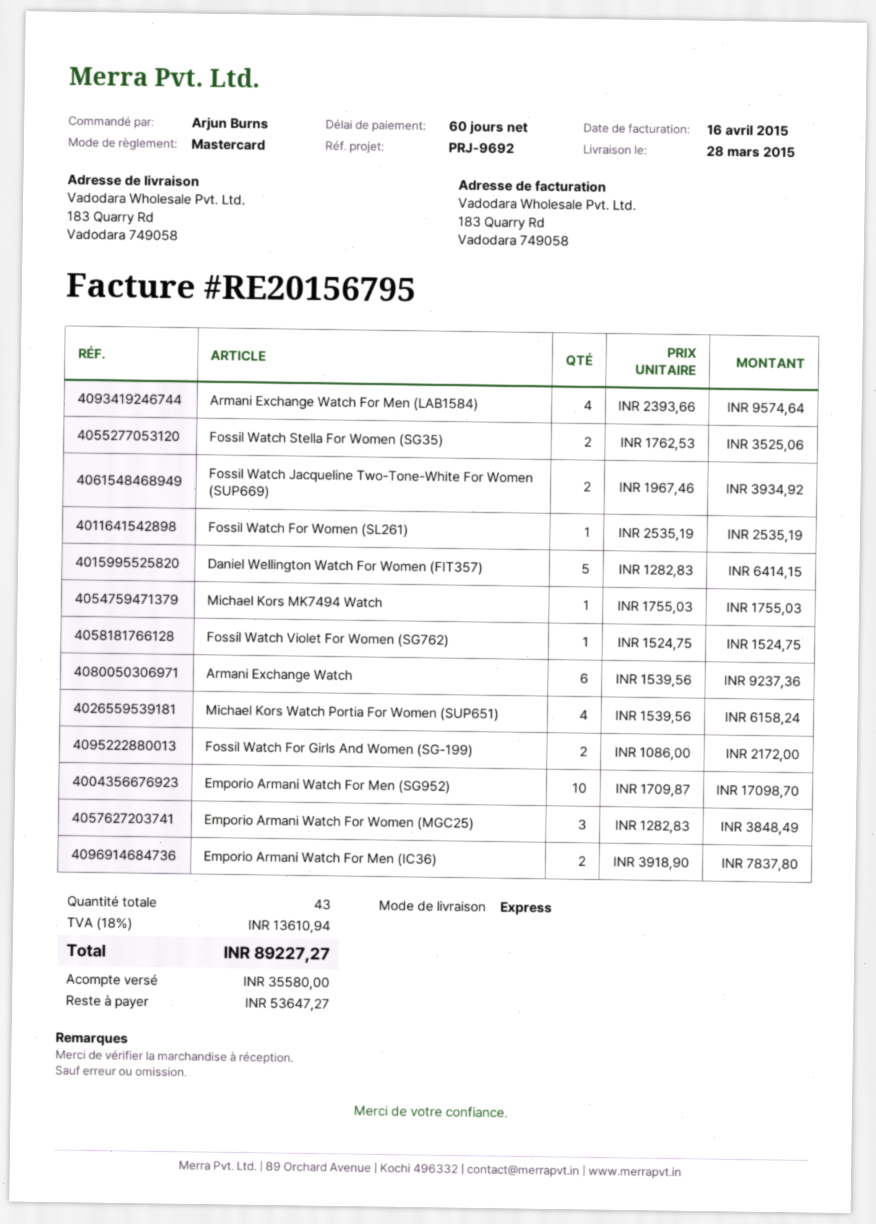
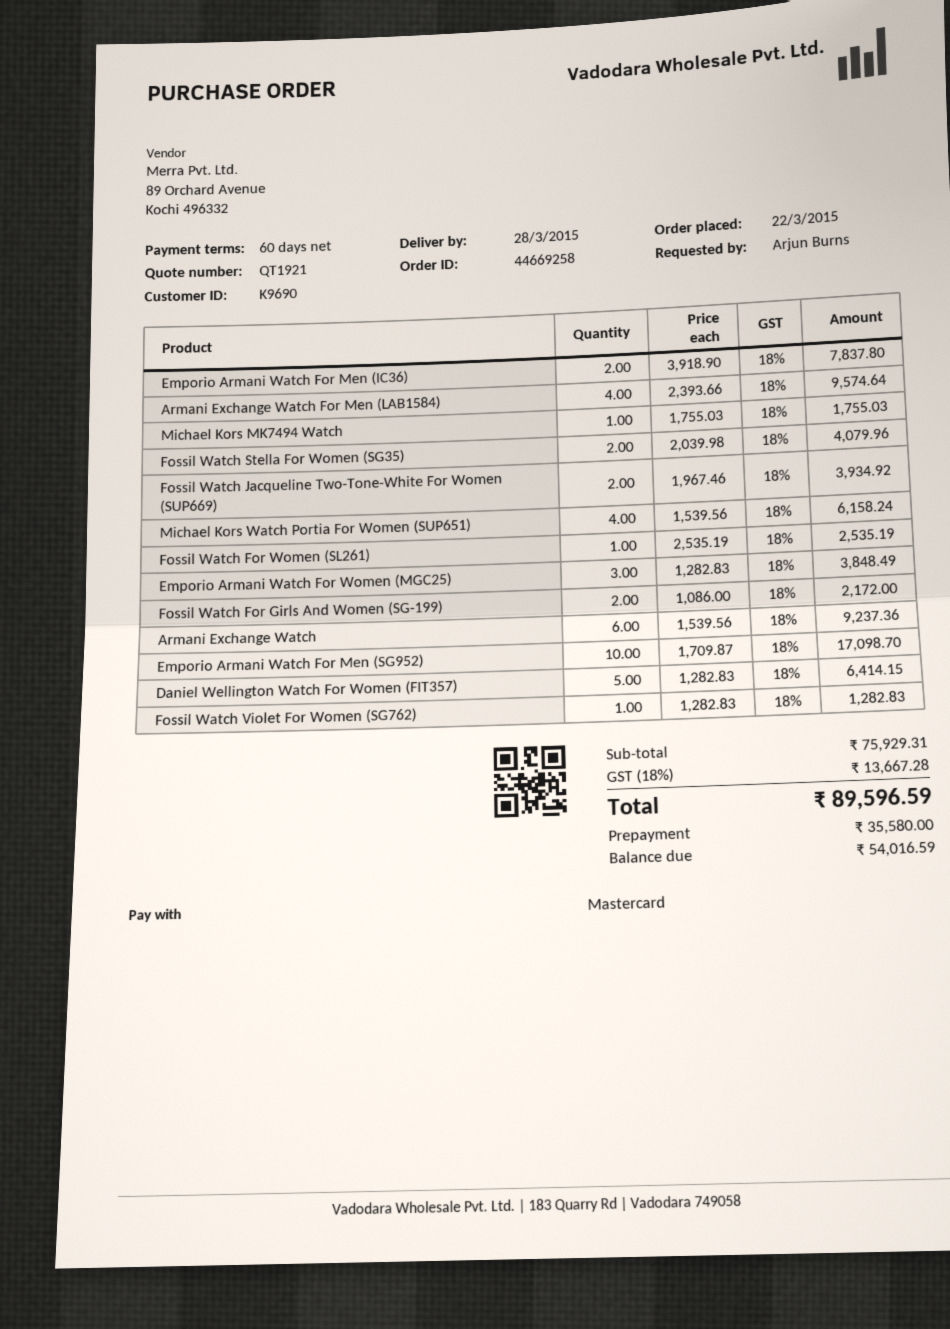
Fossil Watch Stella For Women (SG35): 2 x 1762.53 = 3525.06 -> 2 x 2039.98 = 4079.96
Fossil Watch Violet For Women (SG762): 1 x 1524.75 = 1524.75 -> 1 x 1282.83 = 1282.83
tax: 18% = 13610.94 -> 18% = 13667.28
total: 89227.27 -> 89596.59
balance: 53647.27 -> 54016.59

